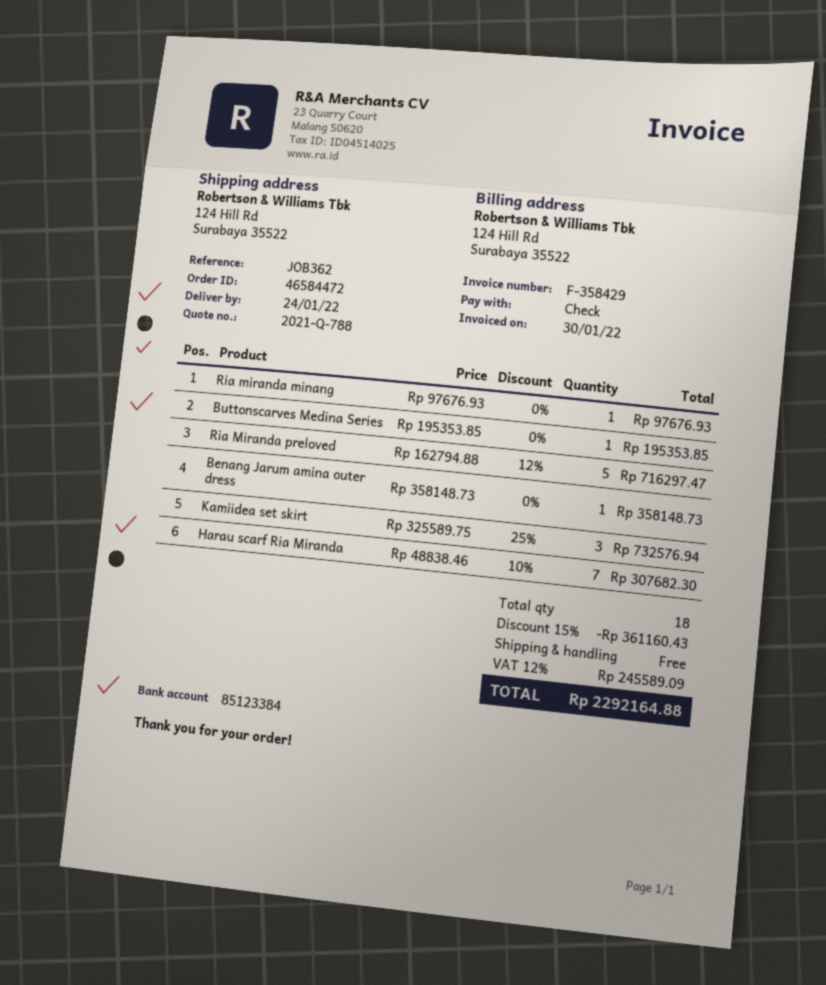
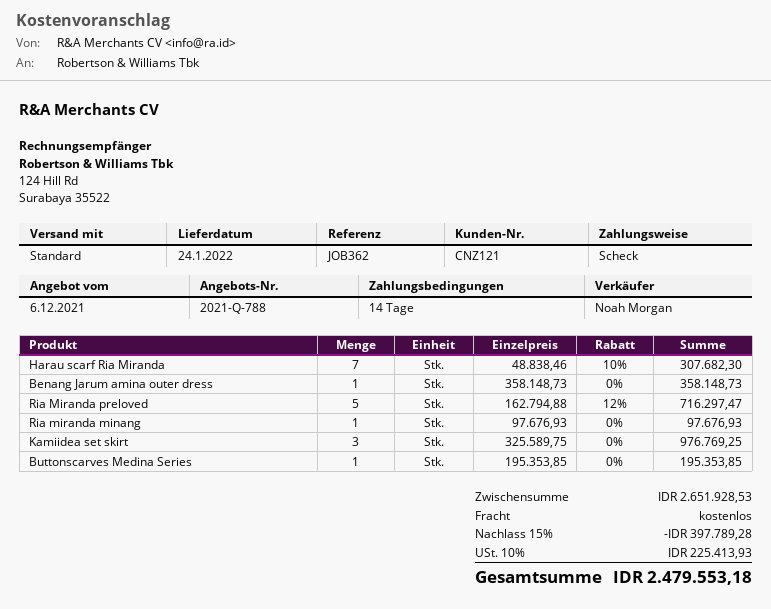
Kamiidea set skirt: 3 x 325589.75 - 25% = 732576.94 -> 3 x 325589.75 = 976769.25
discount: 15% = 361160.43 -> 15% = 397789.28
tax: 12% = 245589.09 -> 10% = 225413.93
total: 2292164.88 -> 2479553.18

